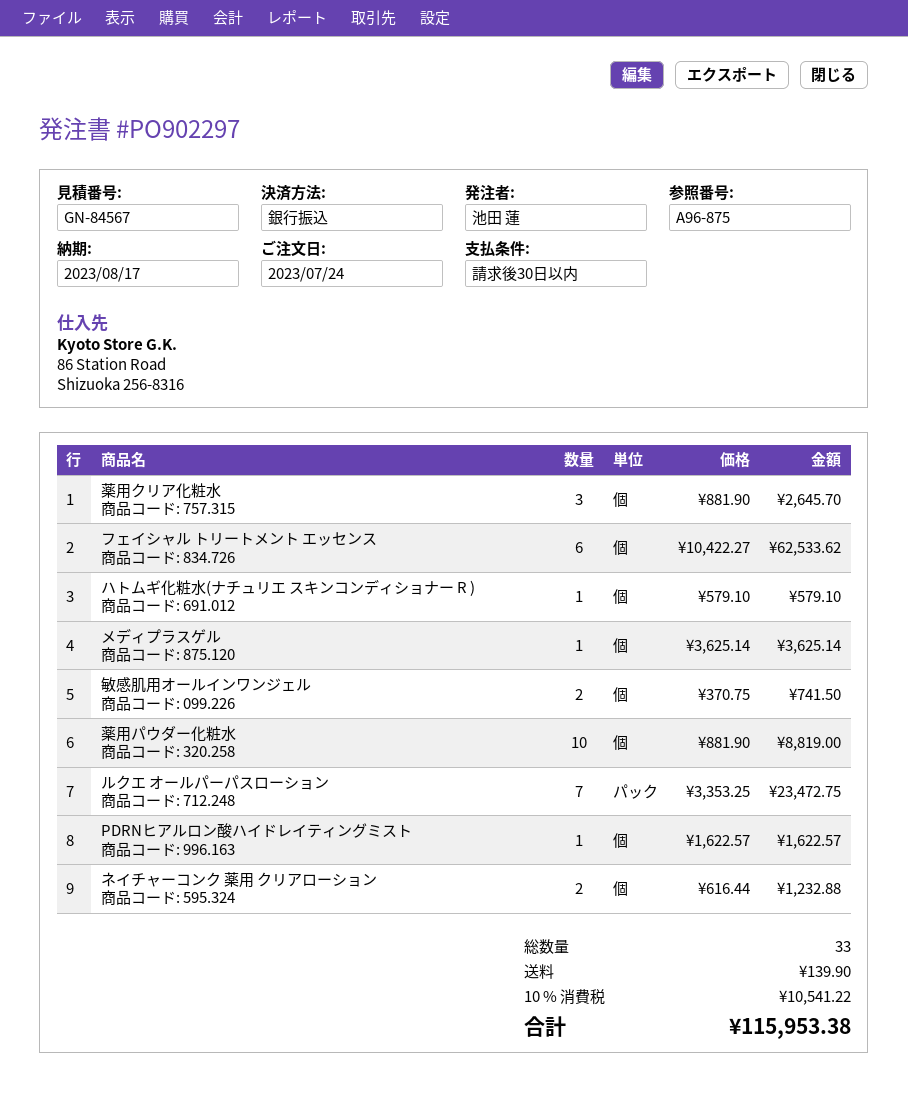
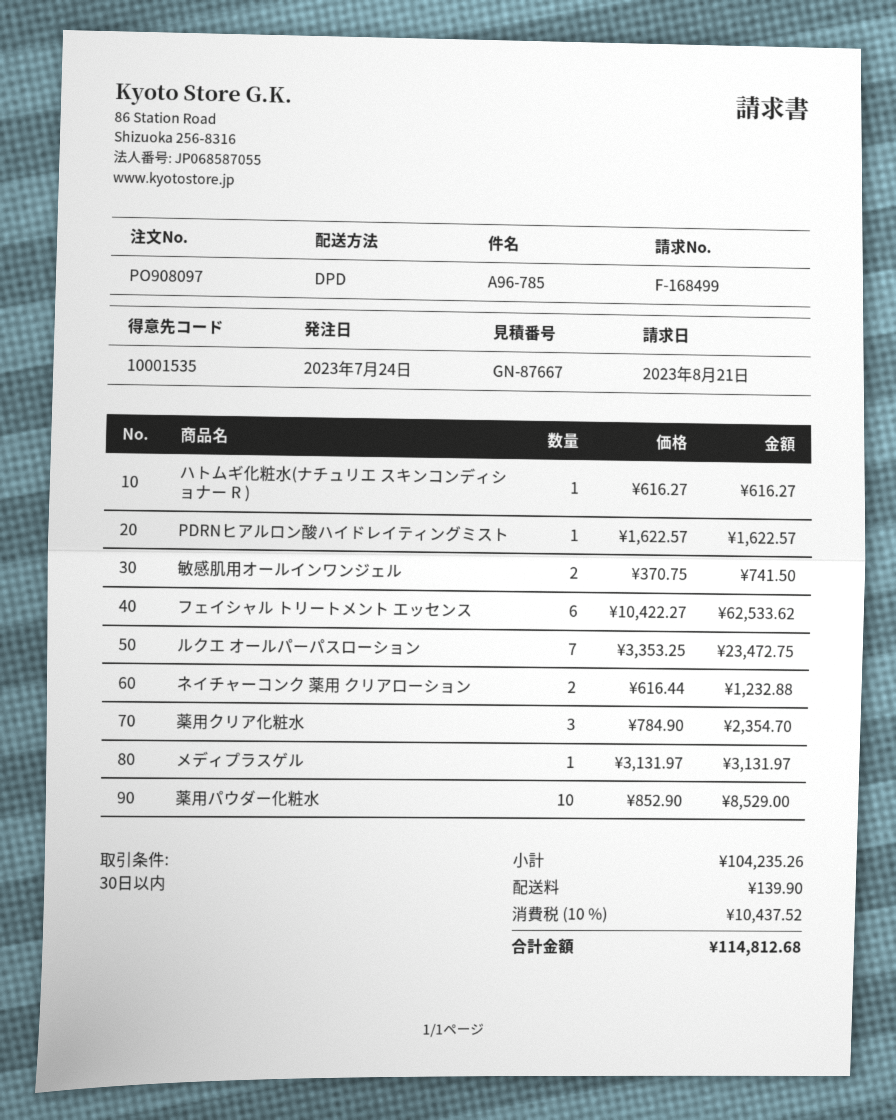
quote number: GN-84567 -> GN-87667
order number: PO902297 -> PO908097
reference: A96-875 -> A96-785
薬用クリア化粧水: 3 x 881.90 = 2645.70 -> 3 x 784.90 = 2354.70
ハトムギ化粧水(ナチュリエ スキンコンディショナー R ): 1 x 579.10 = 579.10 -> 1 x 616.27 = 616.27
メディプラスゲル: 1 x 3625.14 = 3625.14 -> 1 x 3131.97 = 3131.97
薬用パウダー化粧水: 10 x 881.90 = 8819.00 -> 10 x 852.90 = 8529.00
tax: 10% = 10541.22 -> 10% = 10437.52
total: 115953.38 -> 114812.68

